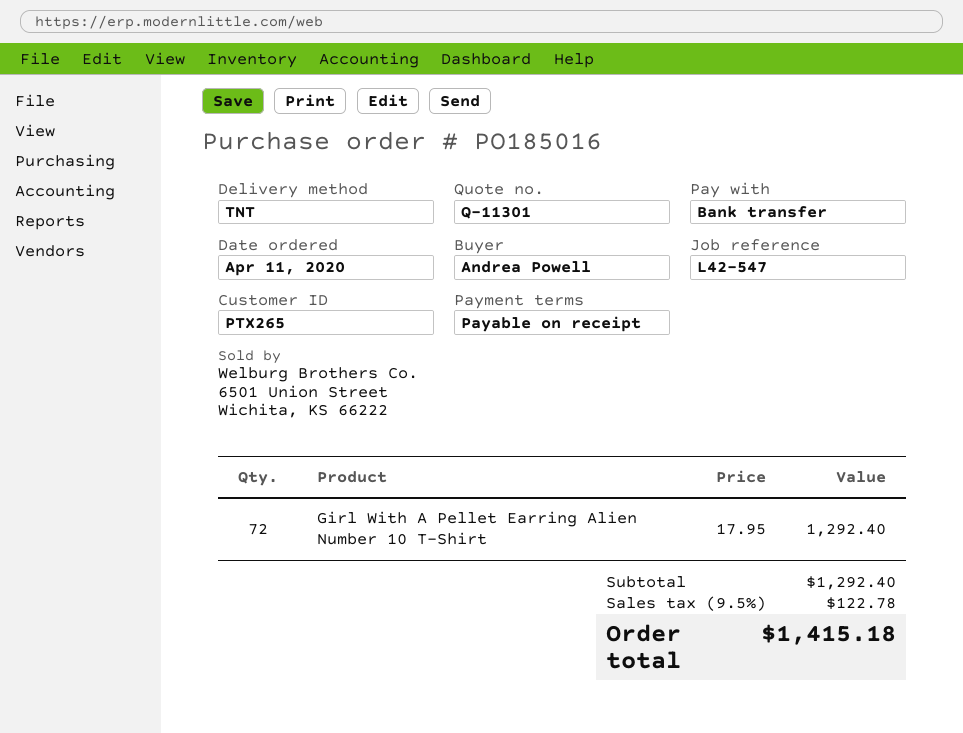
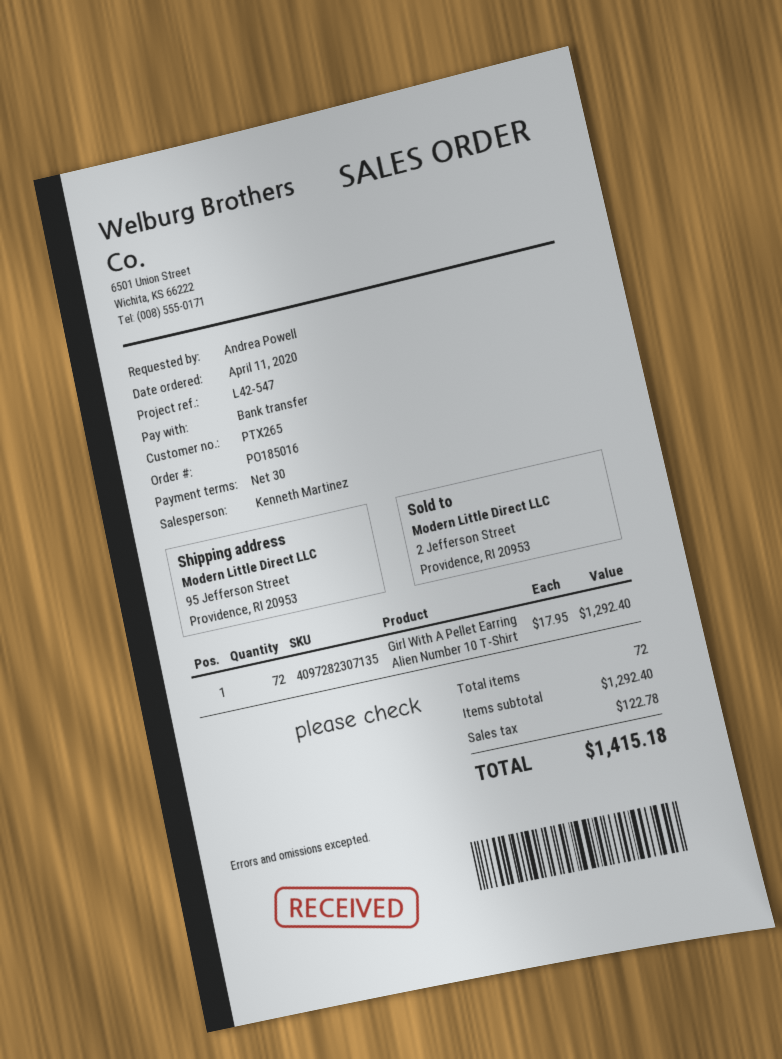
payment terms: on receipt -> 30 days

